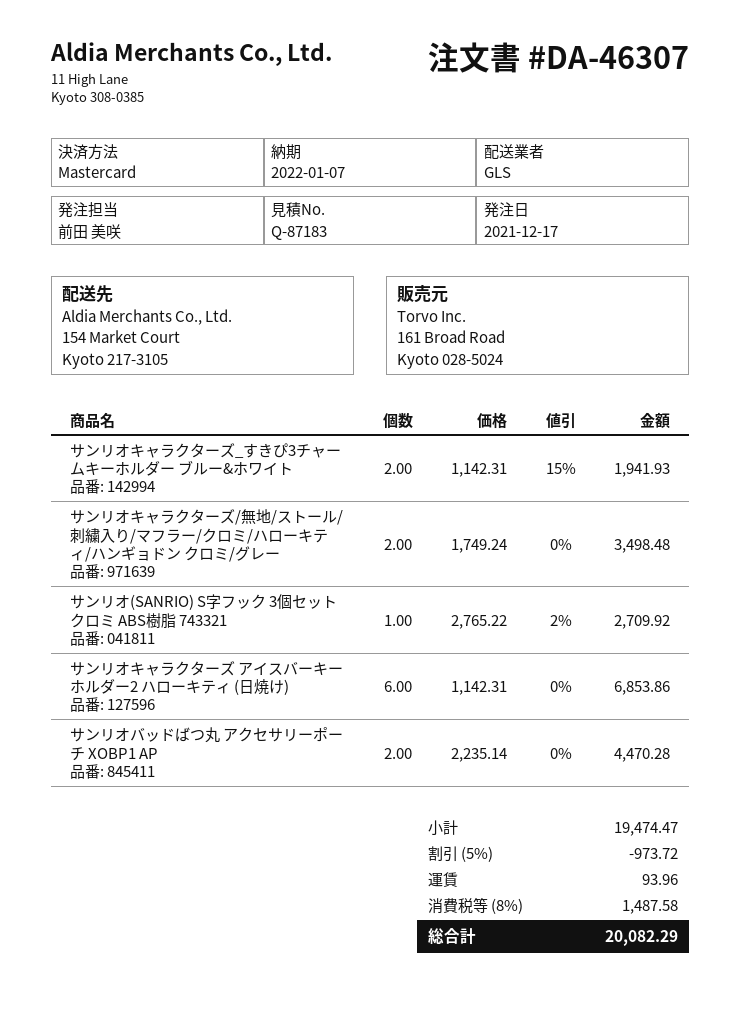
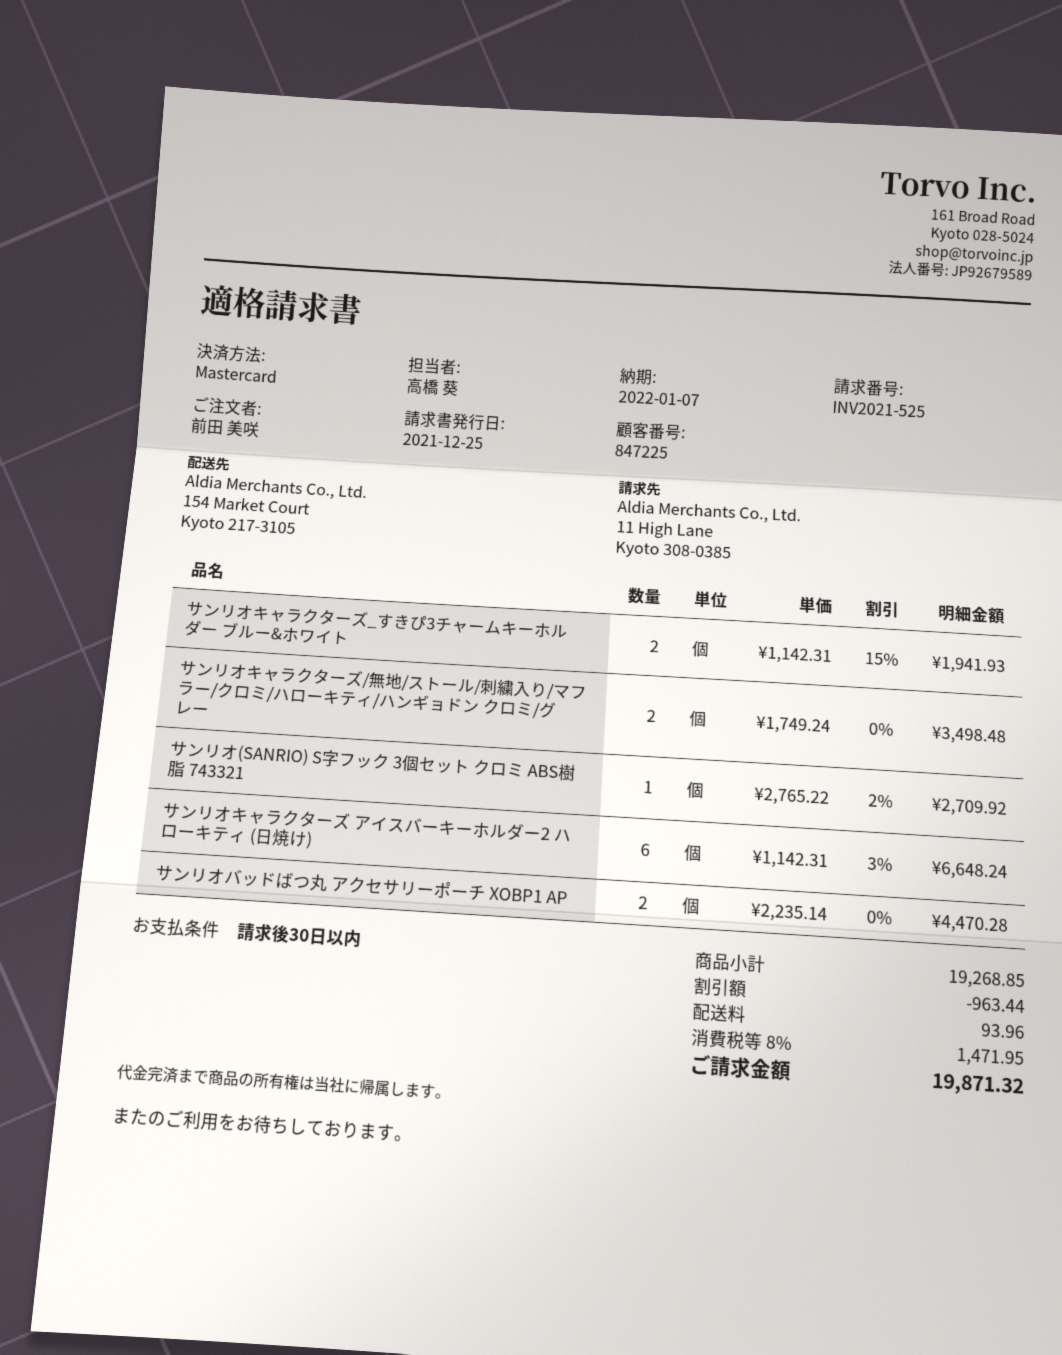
サンリオキャラクターズ アイスバーキーホルダー2 ハローキティ (日焼け): 6 x 1142.31 = 6853.86 -> 6 x 1142.31 - 3% = 6648.24
subtotal: 19474.47 -> 19268.85
discount: 973.72 -> 963.44
tax: 8% = 1487.58 -> 8% = 1471.95
total: 20082.29 -> 19871.32

